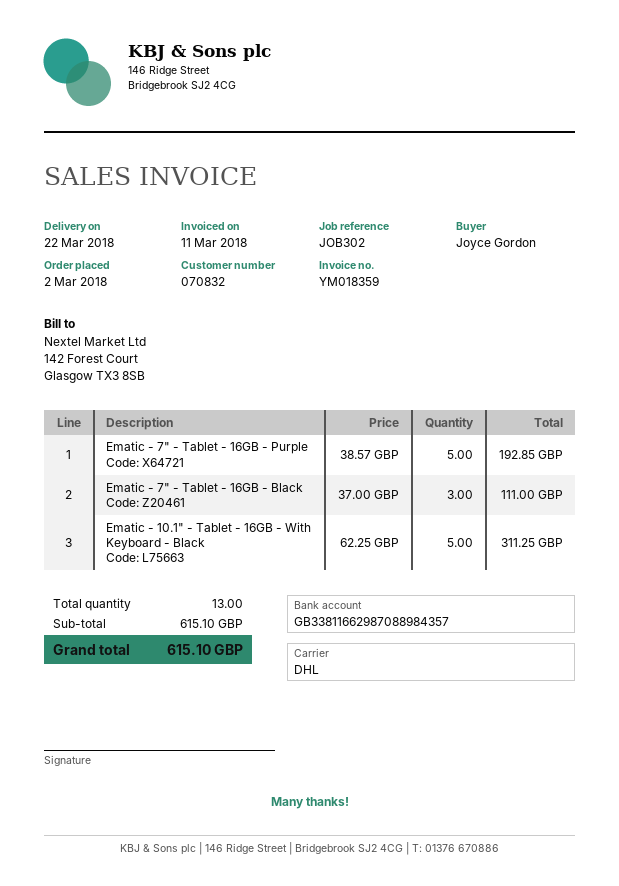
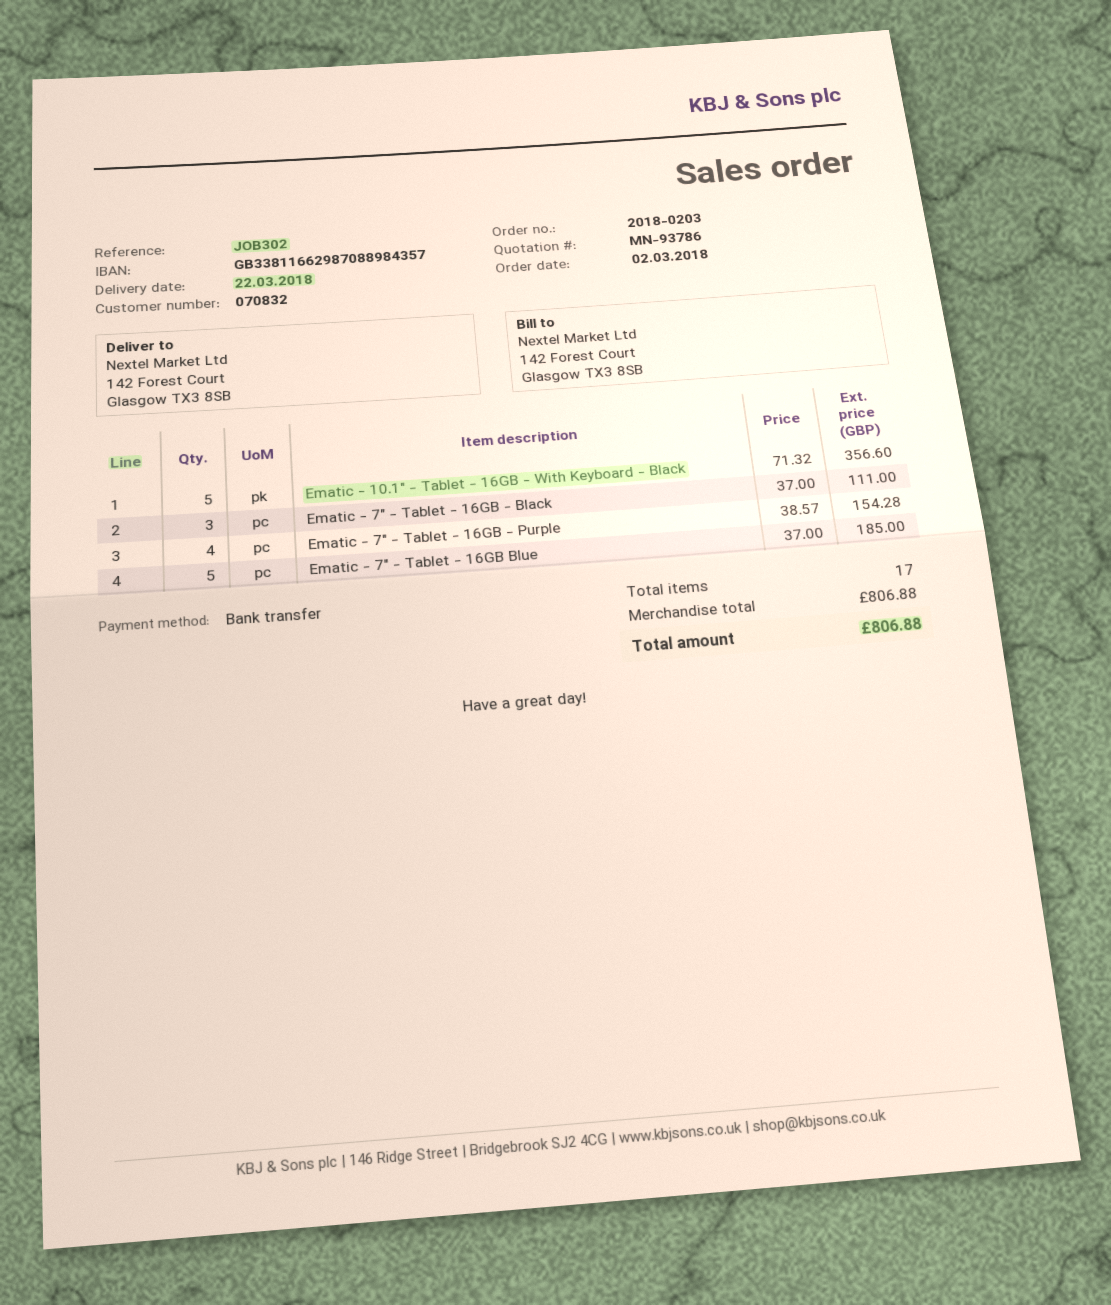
Ematic - 7" - Tablet - 16GB - Purple: 5 x 38.57 = 192.85 -> 4 x 38.57 = 154.28
Ematic - 10.1" - Tablet - 16GB - With Keyboard - Black: 5 x 62.25 = 311.25 -> 5 x 71.32 = 356.60
Ematic - 7" - Tablet - 16GB Blue: none -> 5 x 37.00 = 185.00
total quantity: 13 -> 17
subtotal: 615.10 -> 806.88
total: 615.10 -> 806.88

